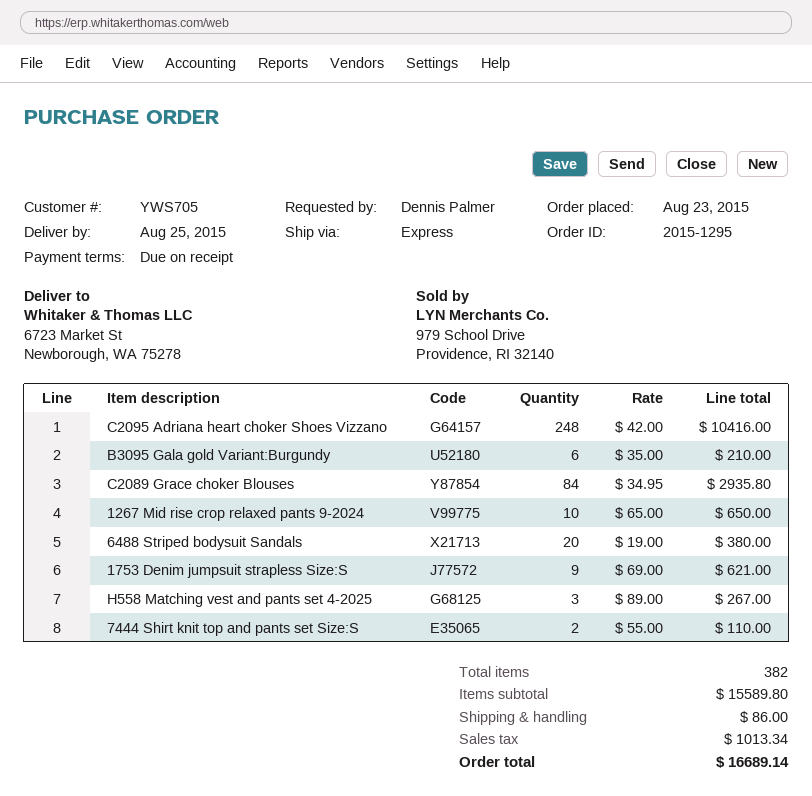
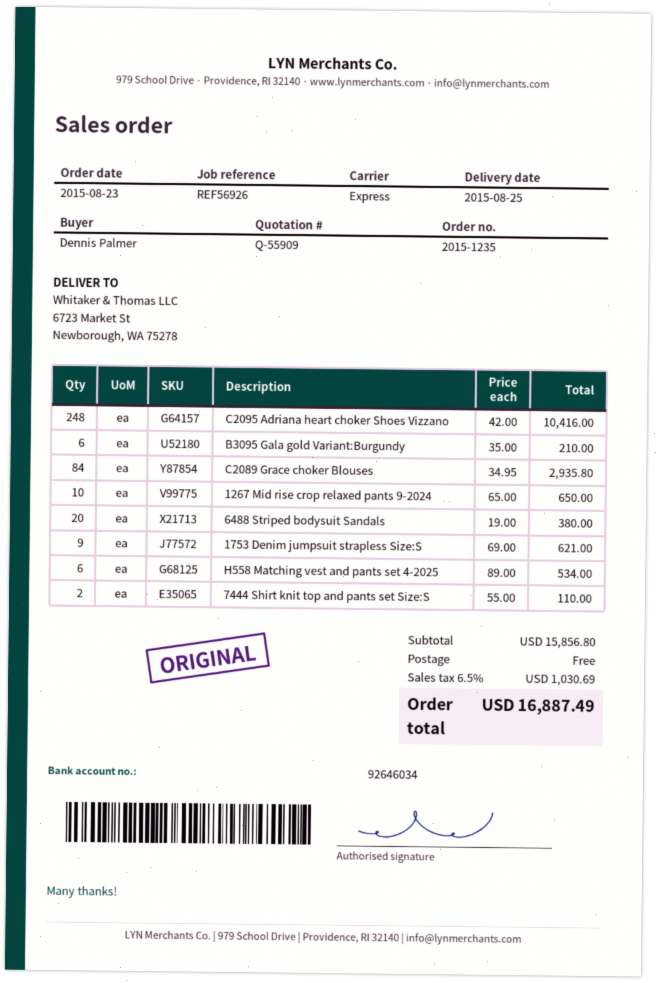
order number: 2015-1295 -> 2015-1235
H558 Matching vest and pants set 4-2025: 3 x 89.00 = 267.00 -> 6 x 89.00 = 534.00
subtotal: 15589.80 -> 15856.80
shipping: 86.00 -> 0.00
tax: 1013.34 -> 1030.69
total: 16689.14 -> 16887.49

